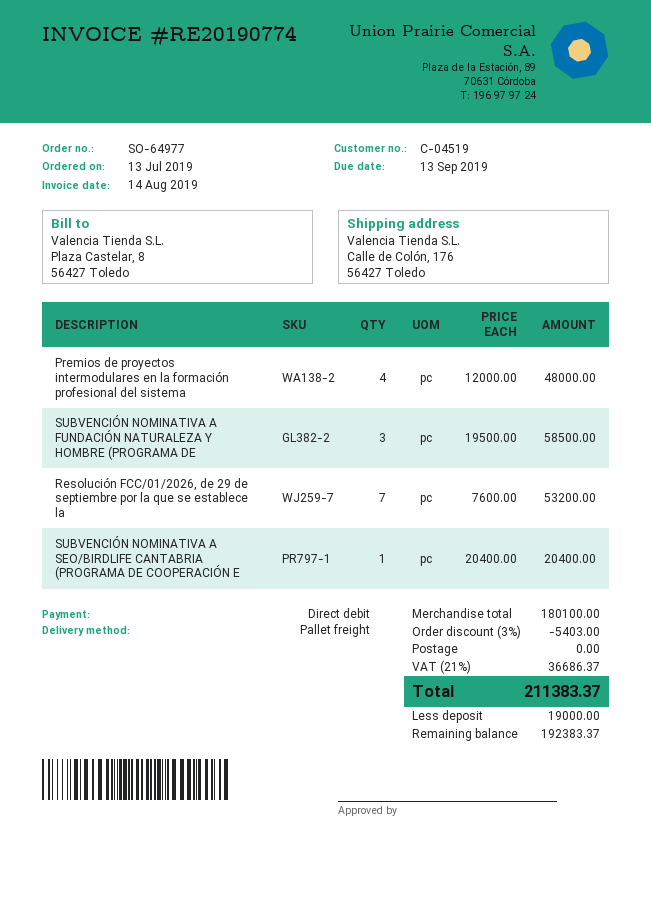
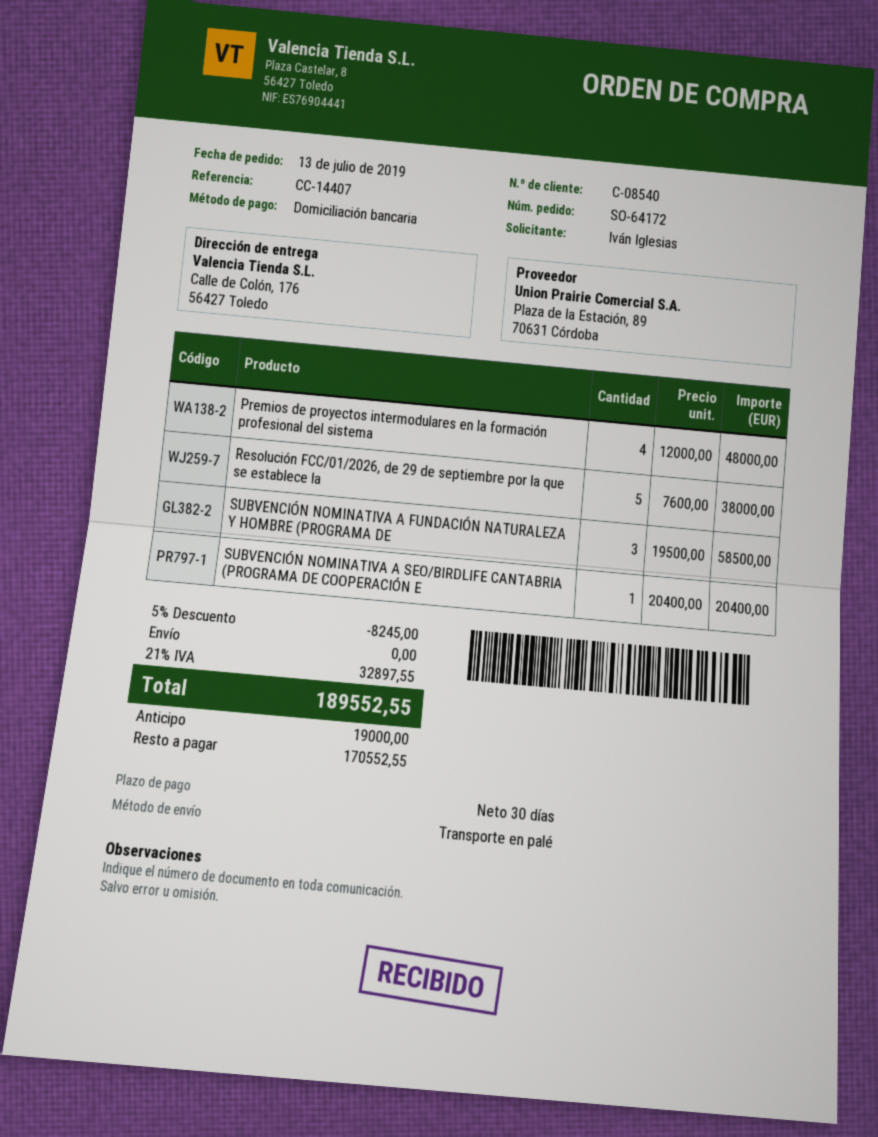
order number: SO-64977 -> SO-64172
customer number: C-04519 -> C-08540
Resolución FCC/01/2026, de 29 de septiembre por la que se establece la: 7 x 7600.00 = 53200.00 -> 5 x 7600.00 = 38000.00
discount: 3% = 5403.00 -> 5% = 8245.00
tax: 21% = 36686.37 -> 21% = 32897.55
total: 211383.37 -> 189552.55
balance: 192383.37 -> 170552.55

